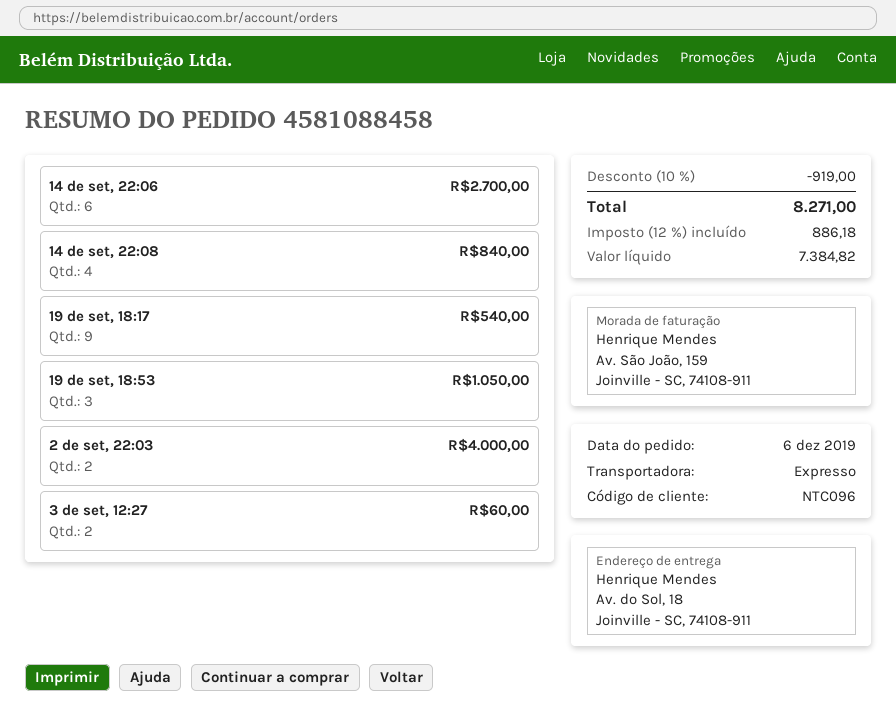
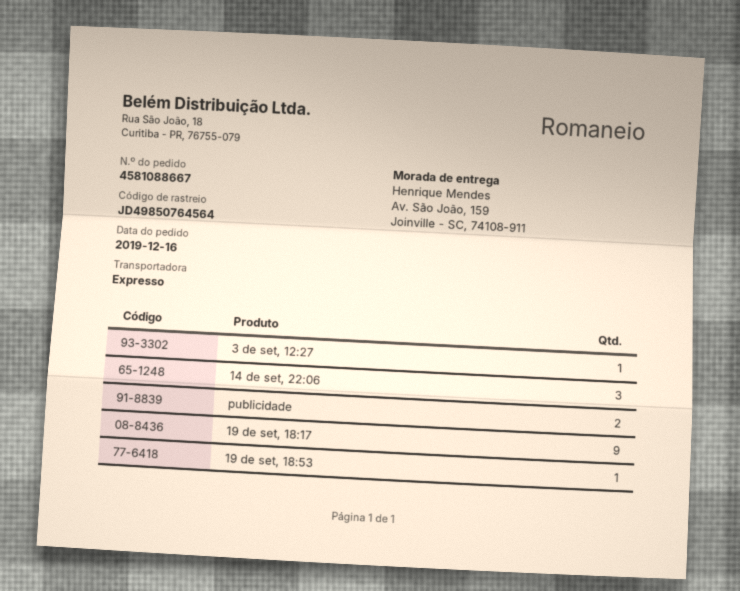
order number: 4581088458 -> 4581088667
order date: 2019-12-06 -> 2019-12-16
ship to: Av. do Sol, 18, Joinville - SC, 74108-911 -> Av. São João, 159, Joinville - SC, 74108-911
14 de set, 22:06: 6 -> 3
14 de set, 22:08: 4 -> none
19 de set, 18:53: 3 -> 1
2 de set, 22:03: 2 -> none
3 de set, 12:27: 2 -> 1
publicidade: none -> 2

